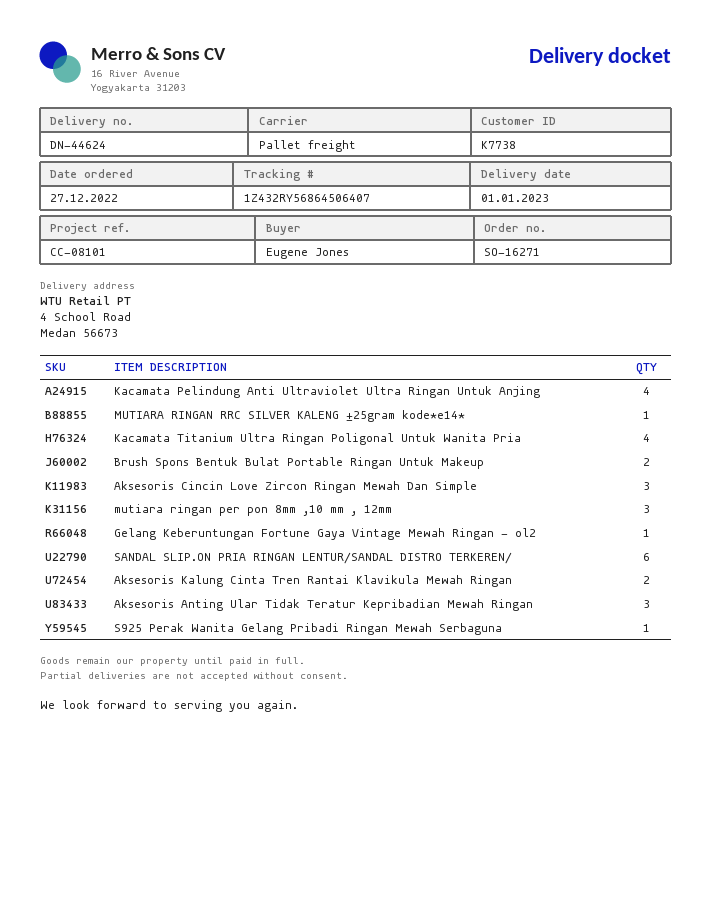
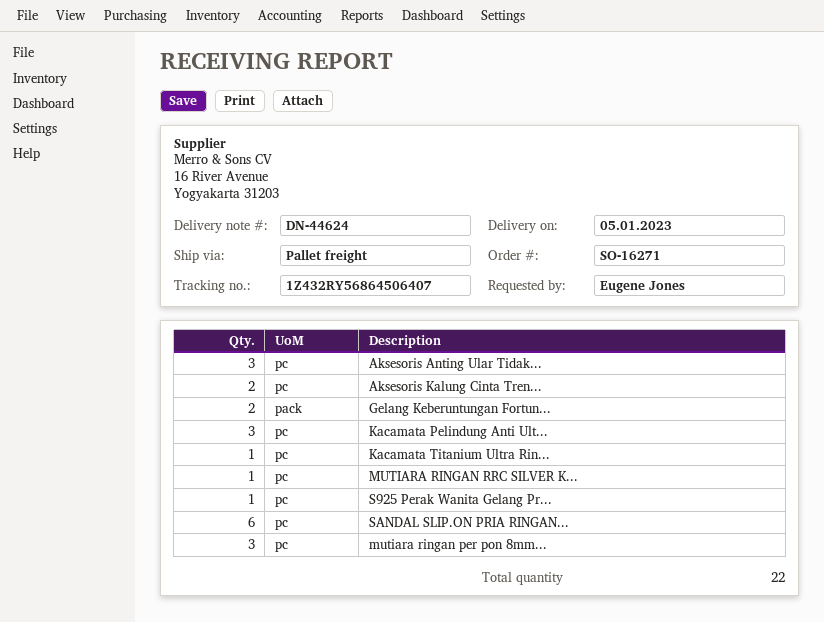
delivery date: 2023-01-01 -> 2023-01-05
Kacamata Pelindung Anti Ultraviolet Ultra Ringan Untuk Anjing: 4 -> 3
Kacamata Titanium Ultra Ringan Poligonal Untuk Wanita Pria: 4 -> 1
Brush Spons Bentuk Bulat Portable Ringan Untuk Makeup: 2 -> none
Aksesoris Cincin Love Zircon Ringan Mewah Dan Simple: 3 -> none
Gelang Keberuntungan Fortune Gaya Vintage Mewah Ringan - ol2: 1 -> 2

